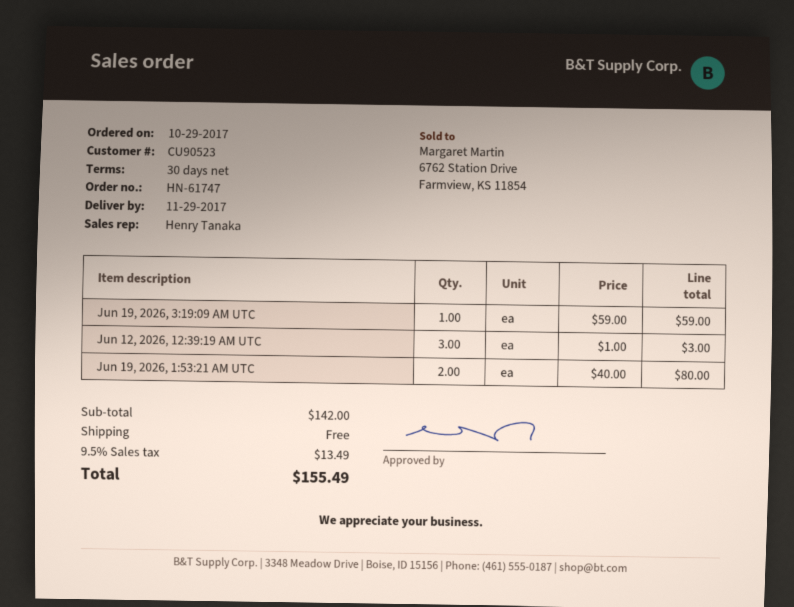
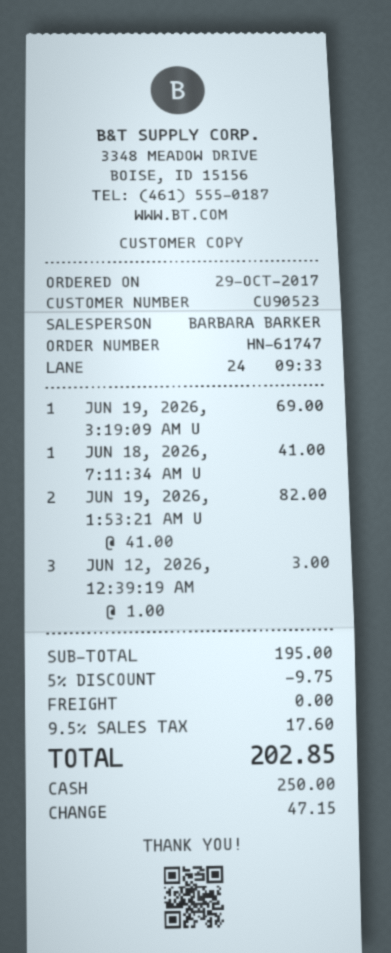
sales rep: Henry Tanaka -> BARBARA BARKER
Jun 19, 2026, 3:19:09 AM UTC: 1 x 59.00 = 59.00 -> 1 x 69.00 = 69.00
Jun 19, 2026, 1:53:21 AM UTC: 2 x 40.00 = 80.00 -> 2 x 41.00 = 82.00
JUN 18, 2026, 7:11:34 AM U: none -> 1 x 41.00 = 41.00
subtotal: 142.00 -> 195.00
discount: none -> 5% = 9.75
tax: 9.5% = 13.49 -> 9.5% = 17.60
total: 155.49 -> 202.85

